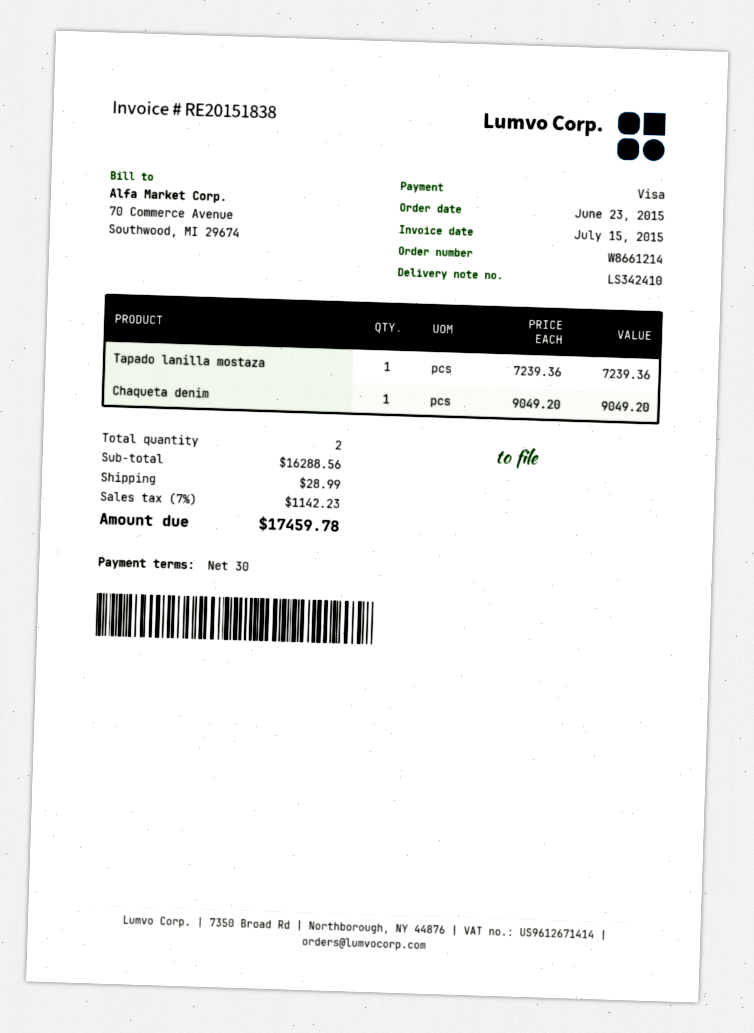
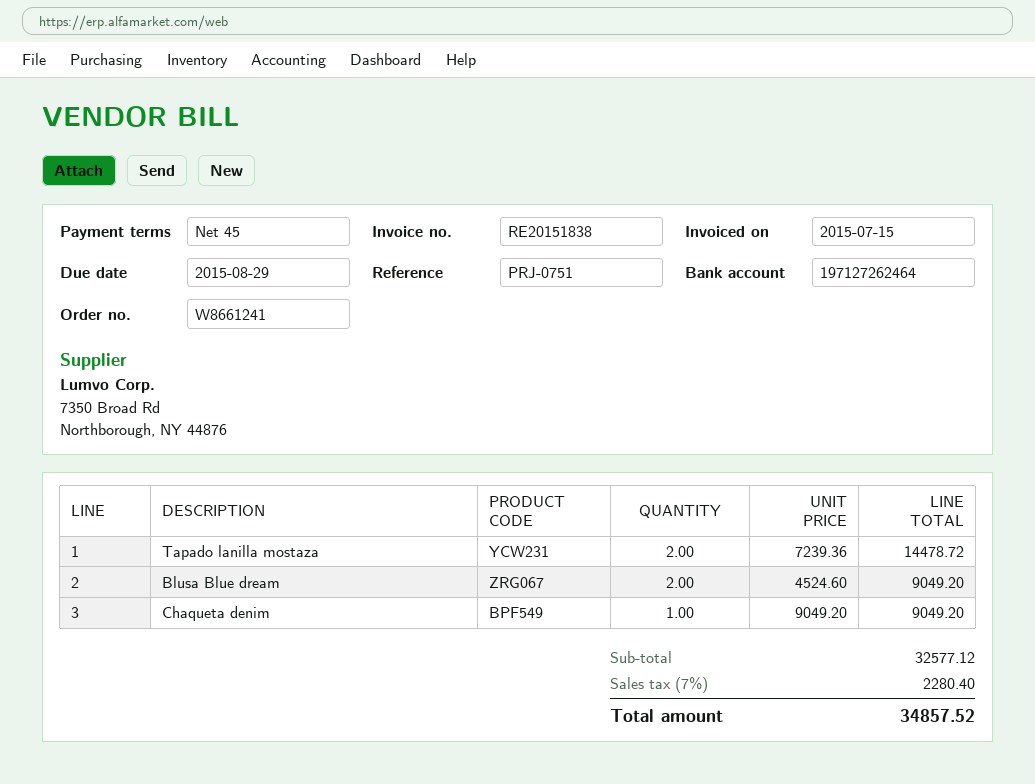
order number: W8661214 -> W8661241
payment terms: 30 days -> 45 days
Tapado lanilla mostaza: 1 x 7239.36 = 7239.36 -> 2 x 7239.36 = 14478.72
Blusa Blue dream: none -> 2 x 4524.60 = 9049.20
subtotal: 16288.56 -> 32577.12
shipping: 28.99 -> none
tax: 7% = 1142.23 -> 7% = 2280.40
total: 17459.78 -> 34857.52

